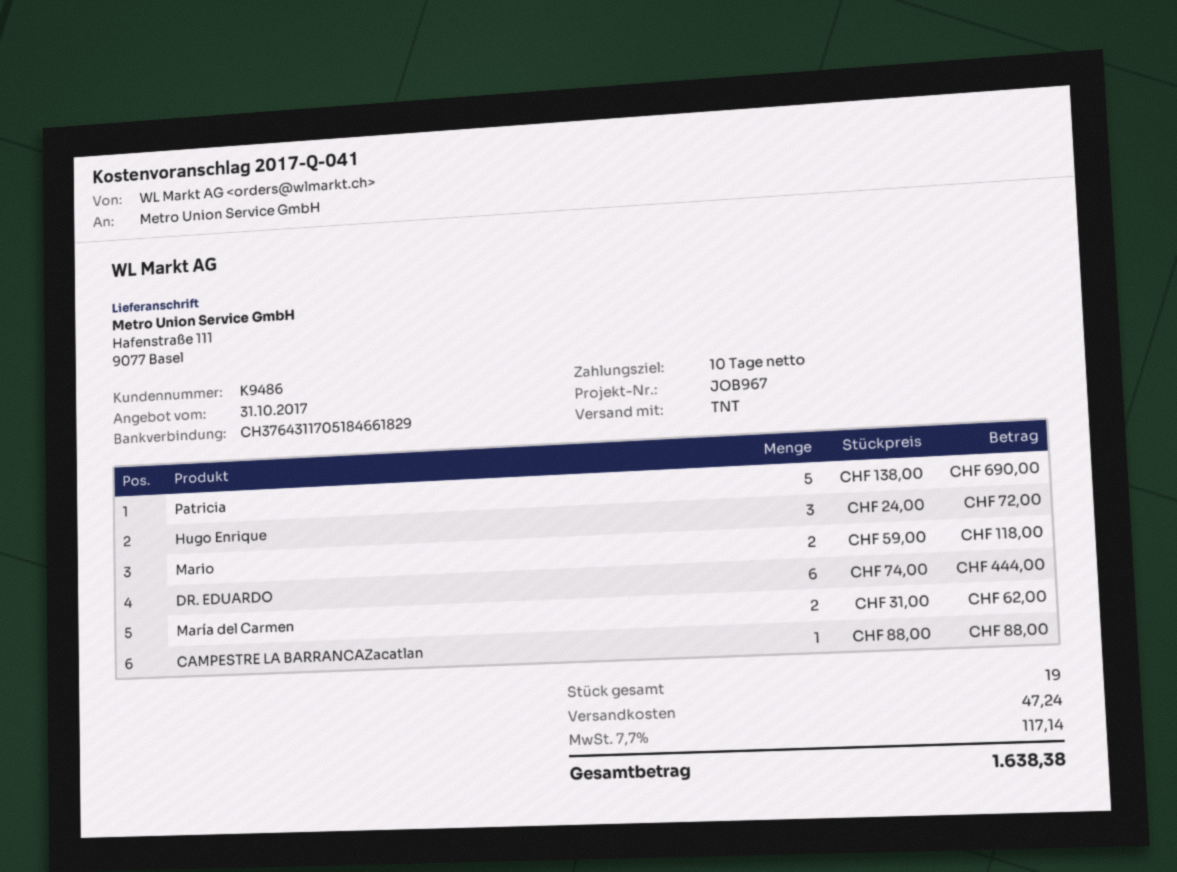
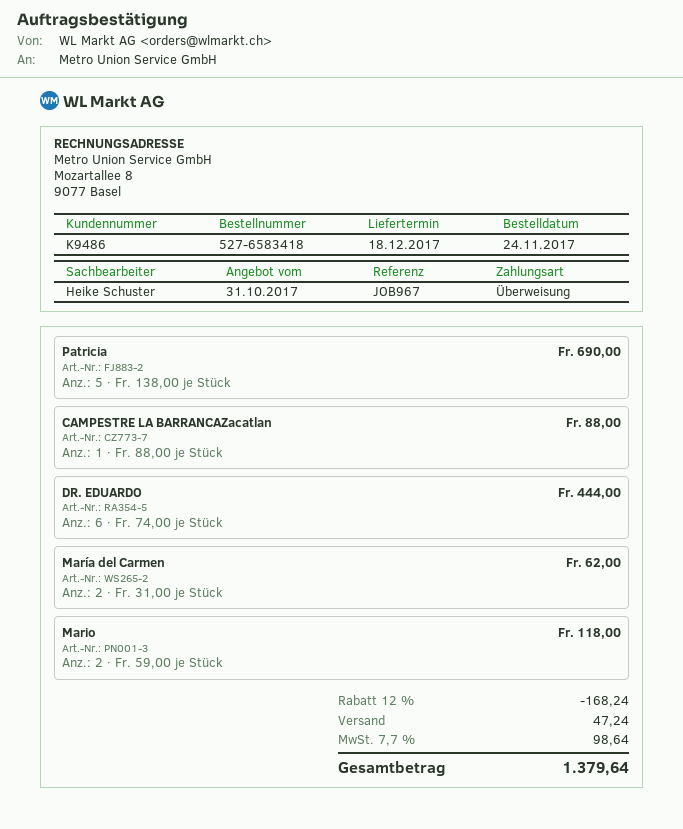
Hugo Enrique: 3 x 24.00 = 72.00 -> none
discount: none -> 12% = 168.24
tax: 7.7% = 117.14 -> 7.7% = 98.64
total: 1638.38 -> 1379.64

